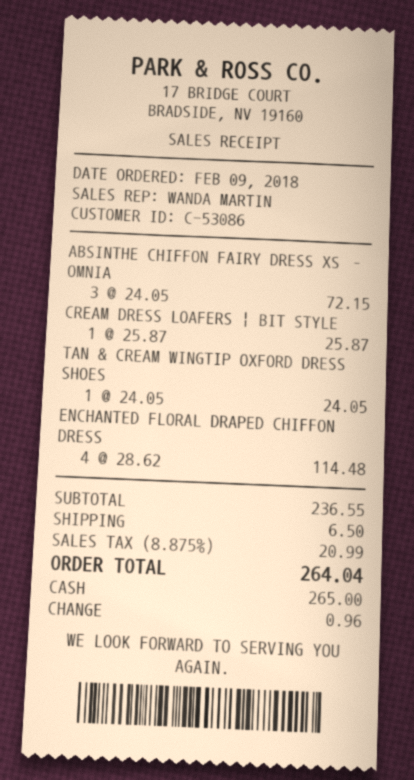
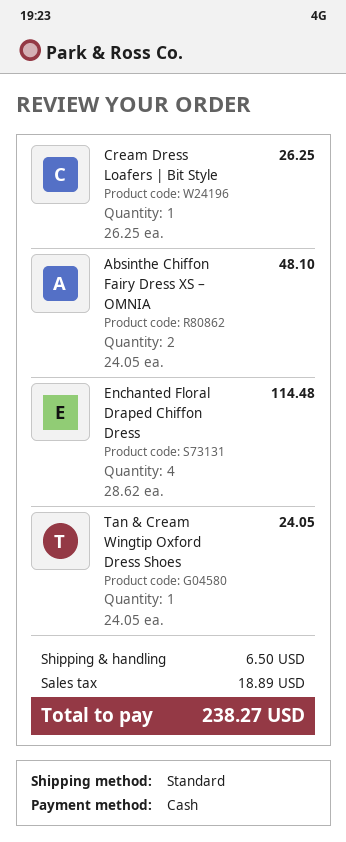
ABSINTHE CHIFFON FAIRY DRESS XS – OMNIA: 3 x 24.05 = 72.15 -> 2 x 24.05 = 48.10
CREAM DRESS LOAFERS | BIT STYLE: 1 x 25.87 = 25.87 -> 1 x 26.25 = 26.25
tax: 20.99 -> 18.89
total: 264.04 -> 238.27

